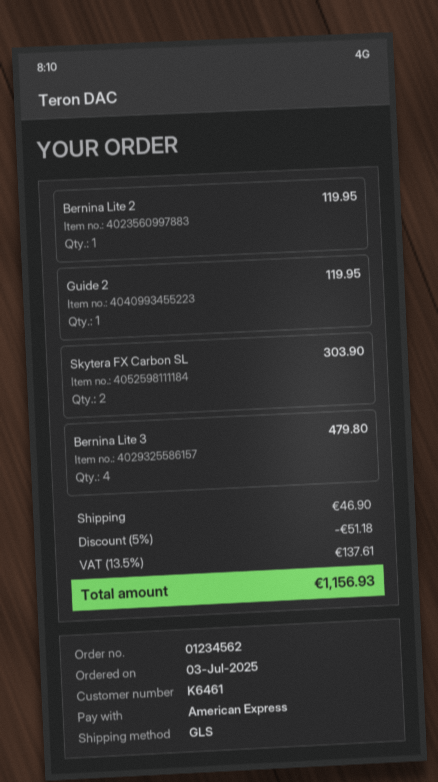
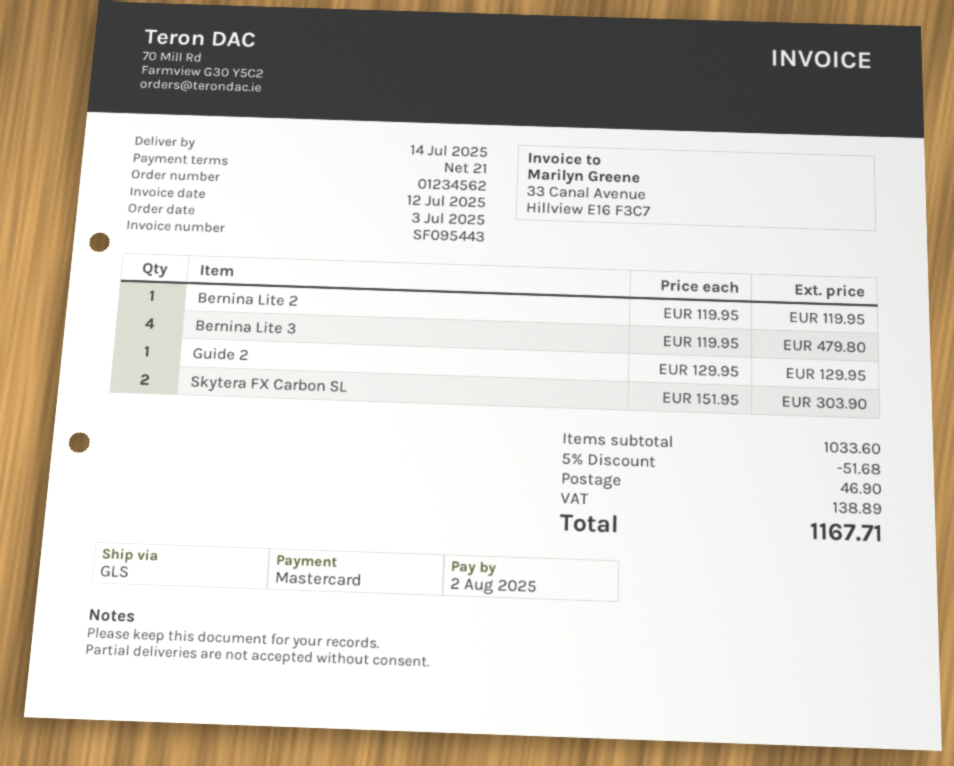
payment method: American Express -> Mastercard
Guide 2: 1 for 119.95 -> 1 for 129.95
discount: 5% = 51.18 -> 5% = 51.68
tax: 137.61 -> 138.89
total: 1156.93 -> 1167.71

